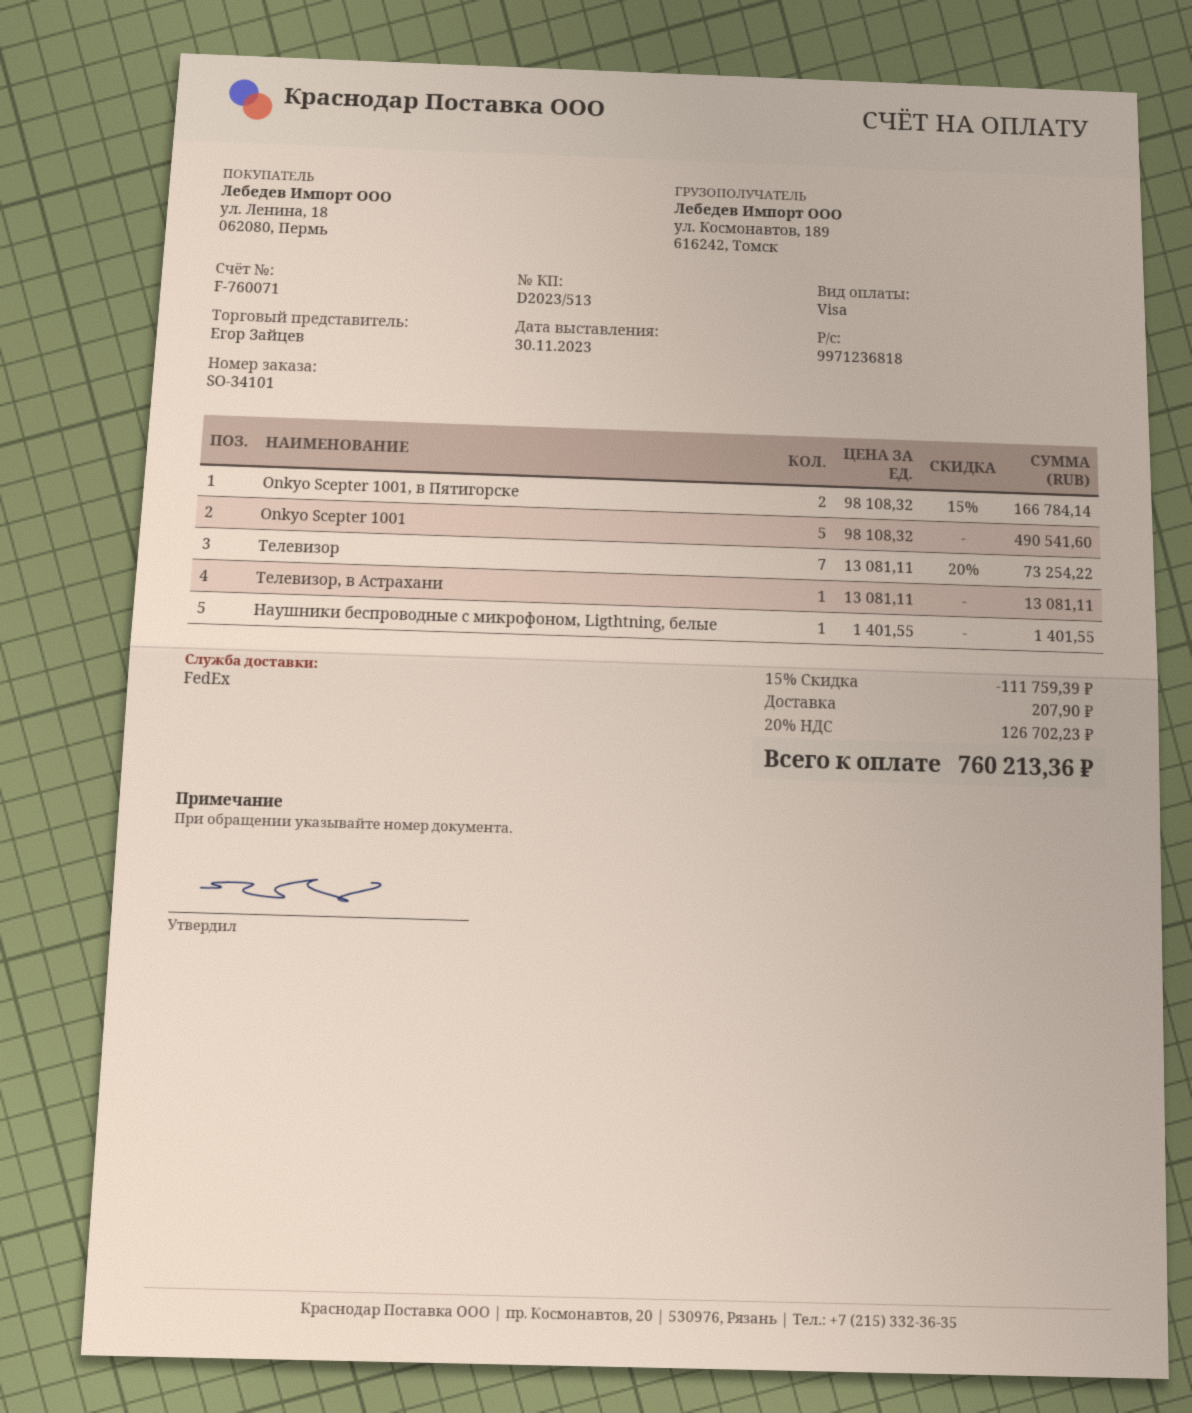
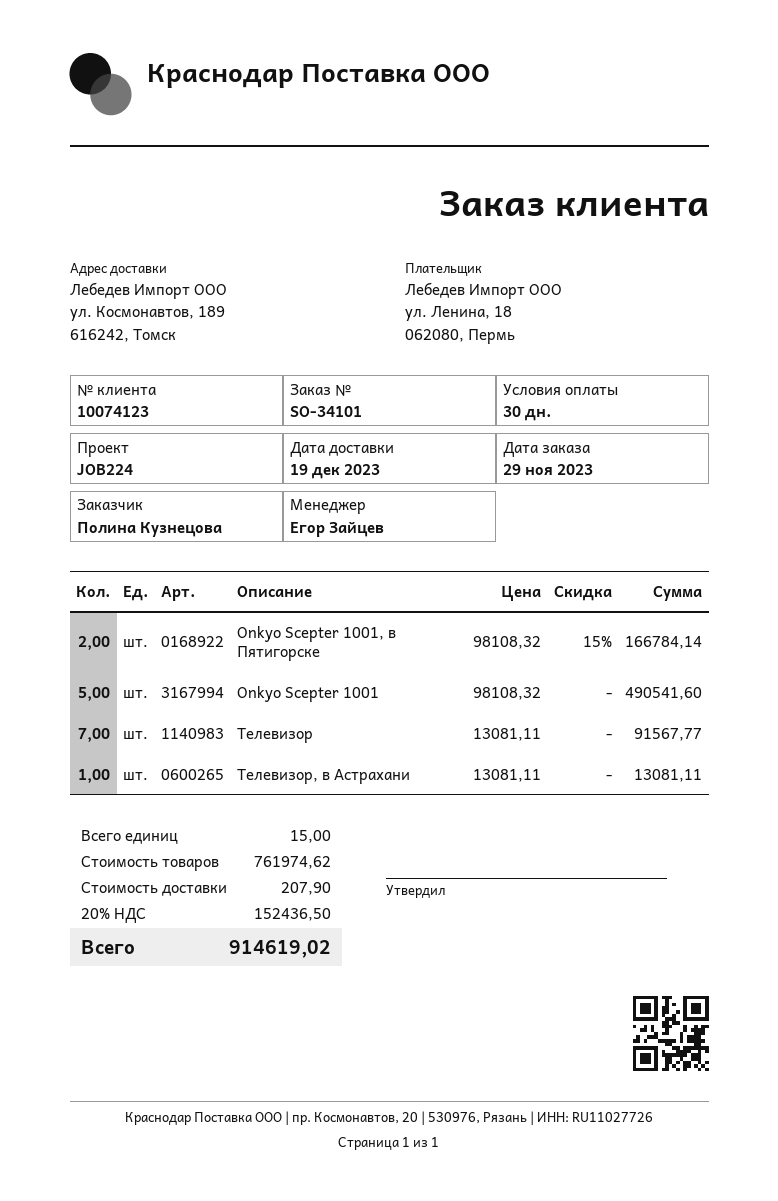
Телевизор: 7 x 13081.11 - 20% = 73254.22 -> 7 x 13081.11 = 91567.77
Наушники беспроводные с микрофоном, Ligthtning, белые: 1 x 1401.55 = 1401.55 -> none
discount: 15% = 111759.39 -> none
tax: 20% = 126702.23 -> 20% = 152436.50
total: 760213.36 -> 914619.02

